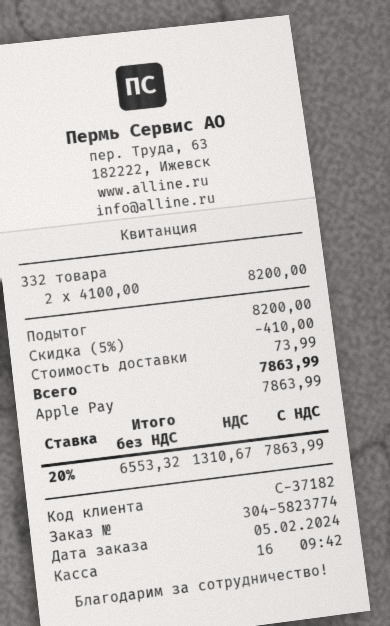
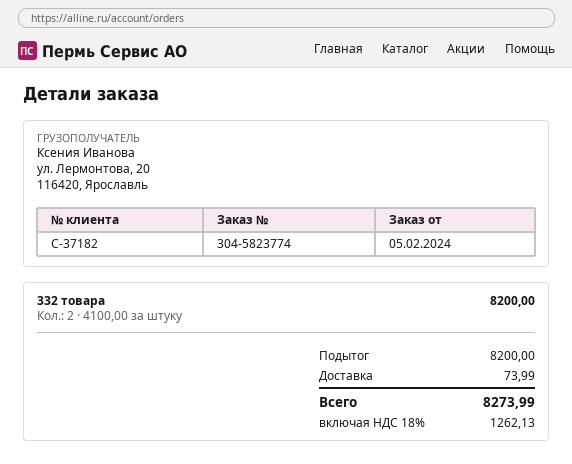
discount: 5% = 410.00 -> none
tax: 20% = 1310.67 -> 18% = 1262.13
total: 7863.99 -> 8273.99

